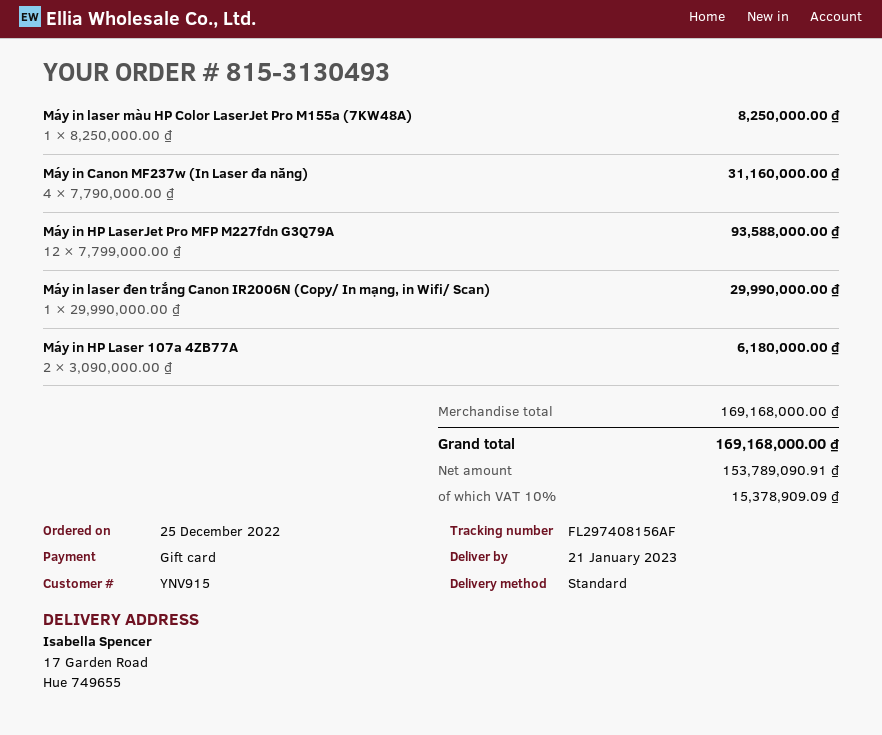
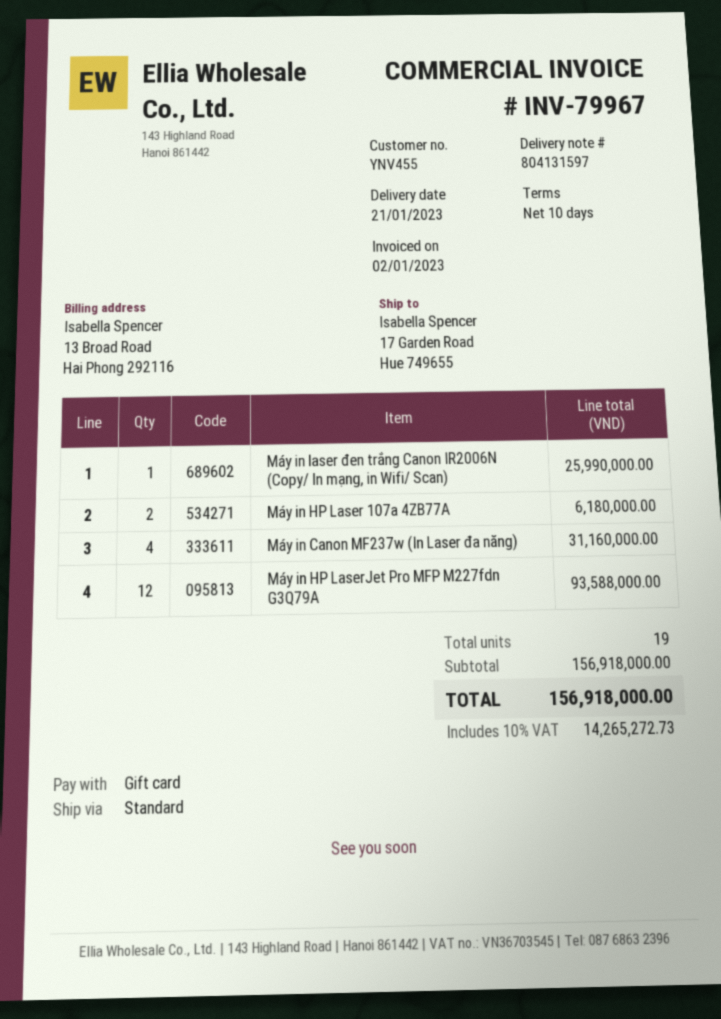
customer number: YNV915 -> YNV455
Máy in laser màu HP Color LaserJet Pro M155a (7KW48A): 1 for 8250000.00 -> none
Máy in laser đen trắng Canon IR2006N (Copy/ In mạng, in Wifi/ Scan): 1 for 29990000.00 -> 1 for 25990000.00
subtotal: 169168000.00 -> 156918000.00
tax: 10% = 15378909.09 -> 10% = 14265272.73
total: 169168000.00 -> 156918000.00

